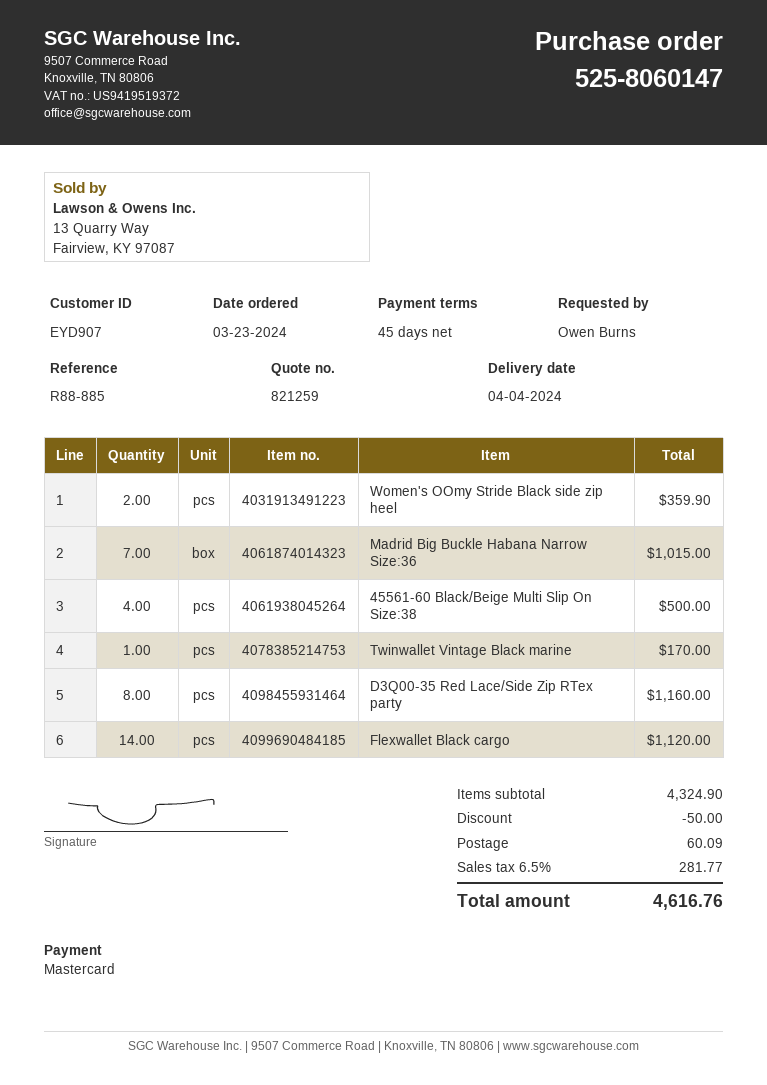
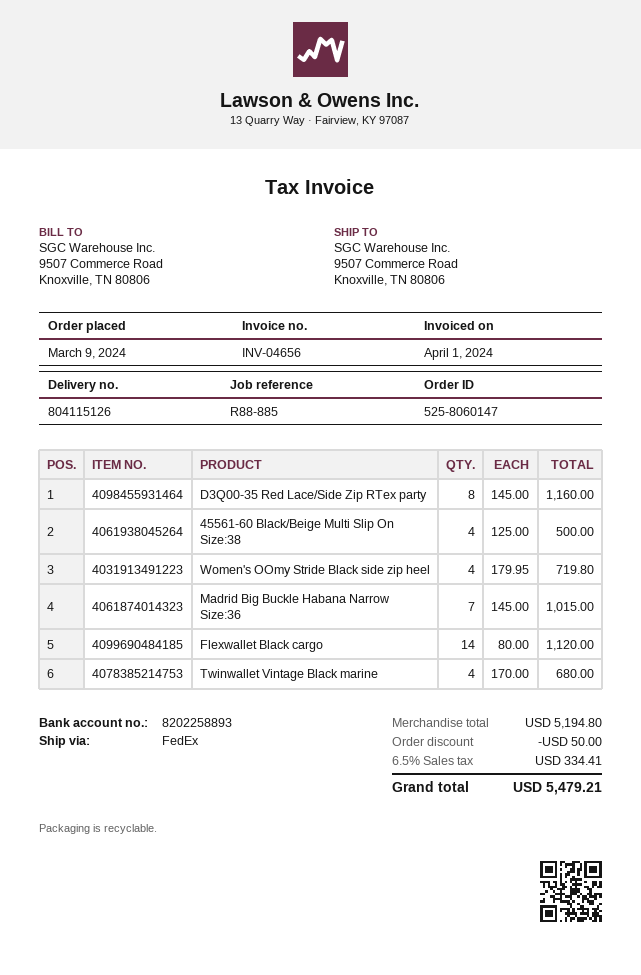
order date: 2024-03-23 -> 2024-03-09
Women's OOmy Stride Black side zip heel: 2 for 359.90 -> 4 for 719.80
Twinwallet Vintage Black marine: 1 for 170.00 -> 4 for 680.00
subtotal: 4324.90 -> 5194.80
shipping: 60.09 -> none
tax: 6.5% = 281.77 -> 6.5% = 334.41
total: 4616.76 -> 5479.21

